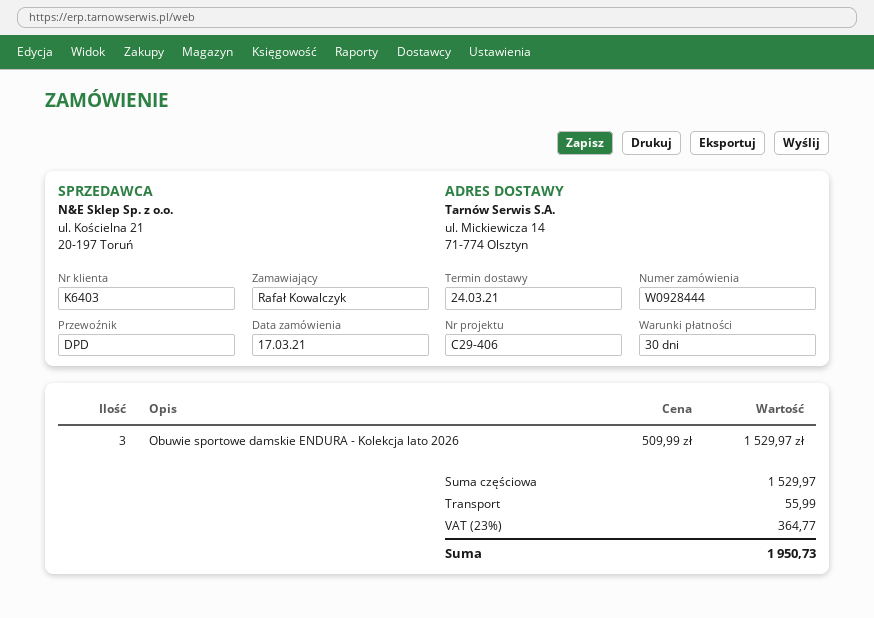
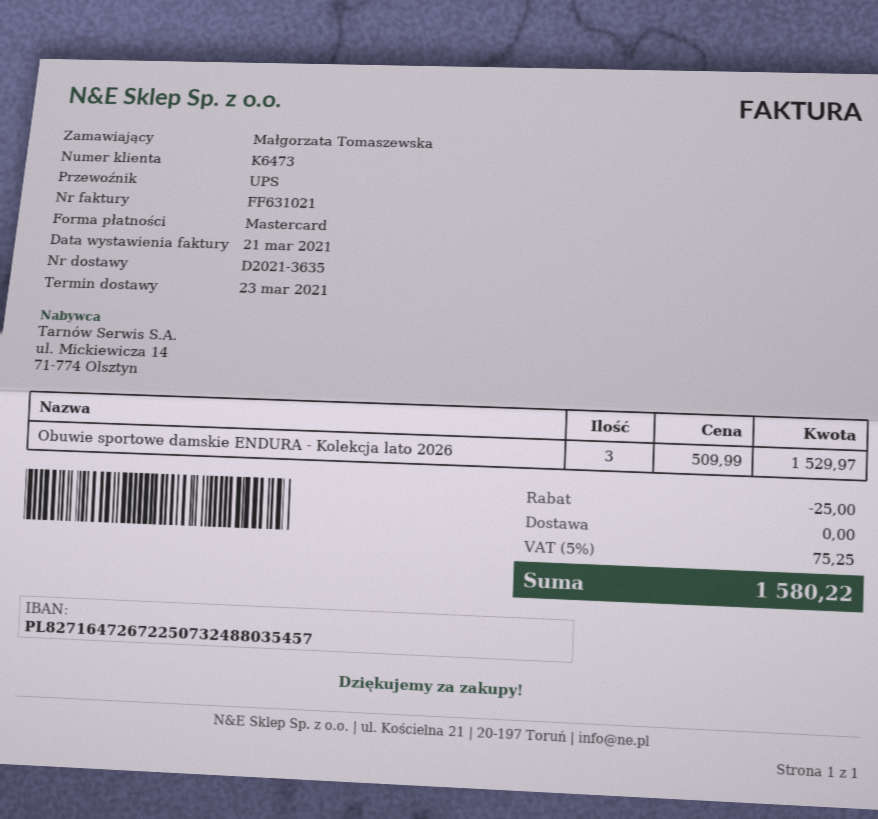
delivery date: 2021-03-24 -> 2021-03-23
customer number: K6403 -> K6473
ordered by: Rafał Kowalczyk -> Małgorzata Tomaszewska
shipping method: DPD -> UPS
discount: none -> 25.00
shipping: 55.99 -> 0.00
tax: 23% = 364.77 -> 5% = 75.25
total: 1950.73 -> 1580.22

